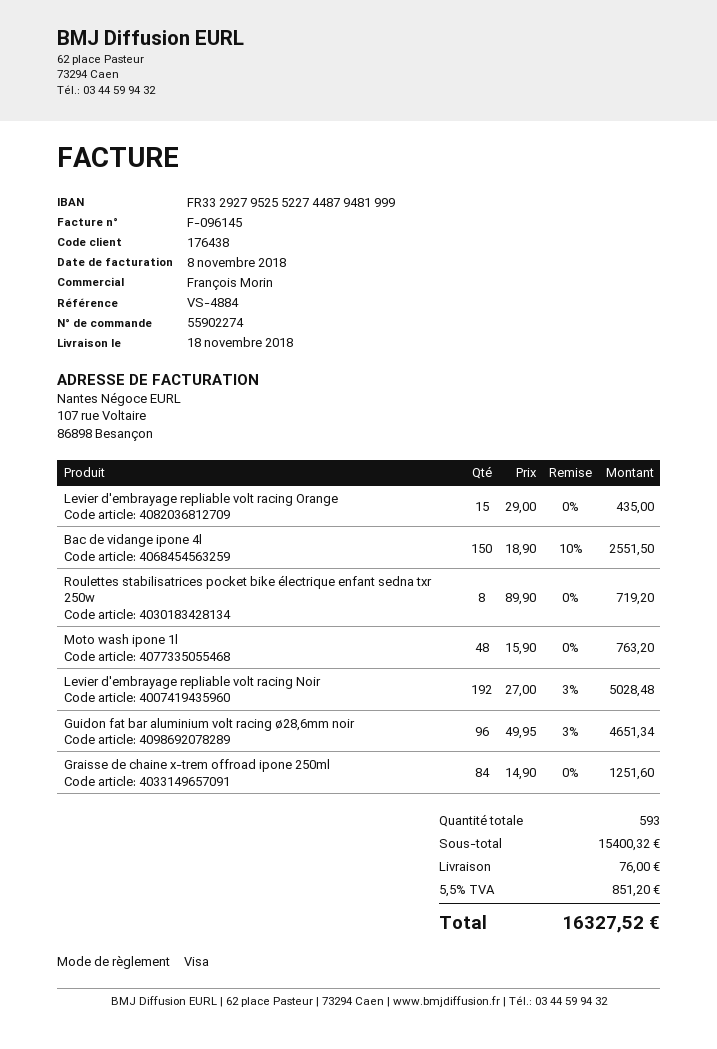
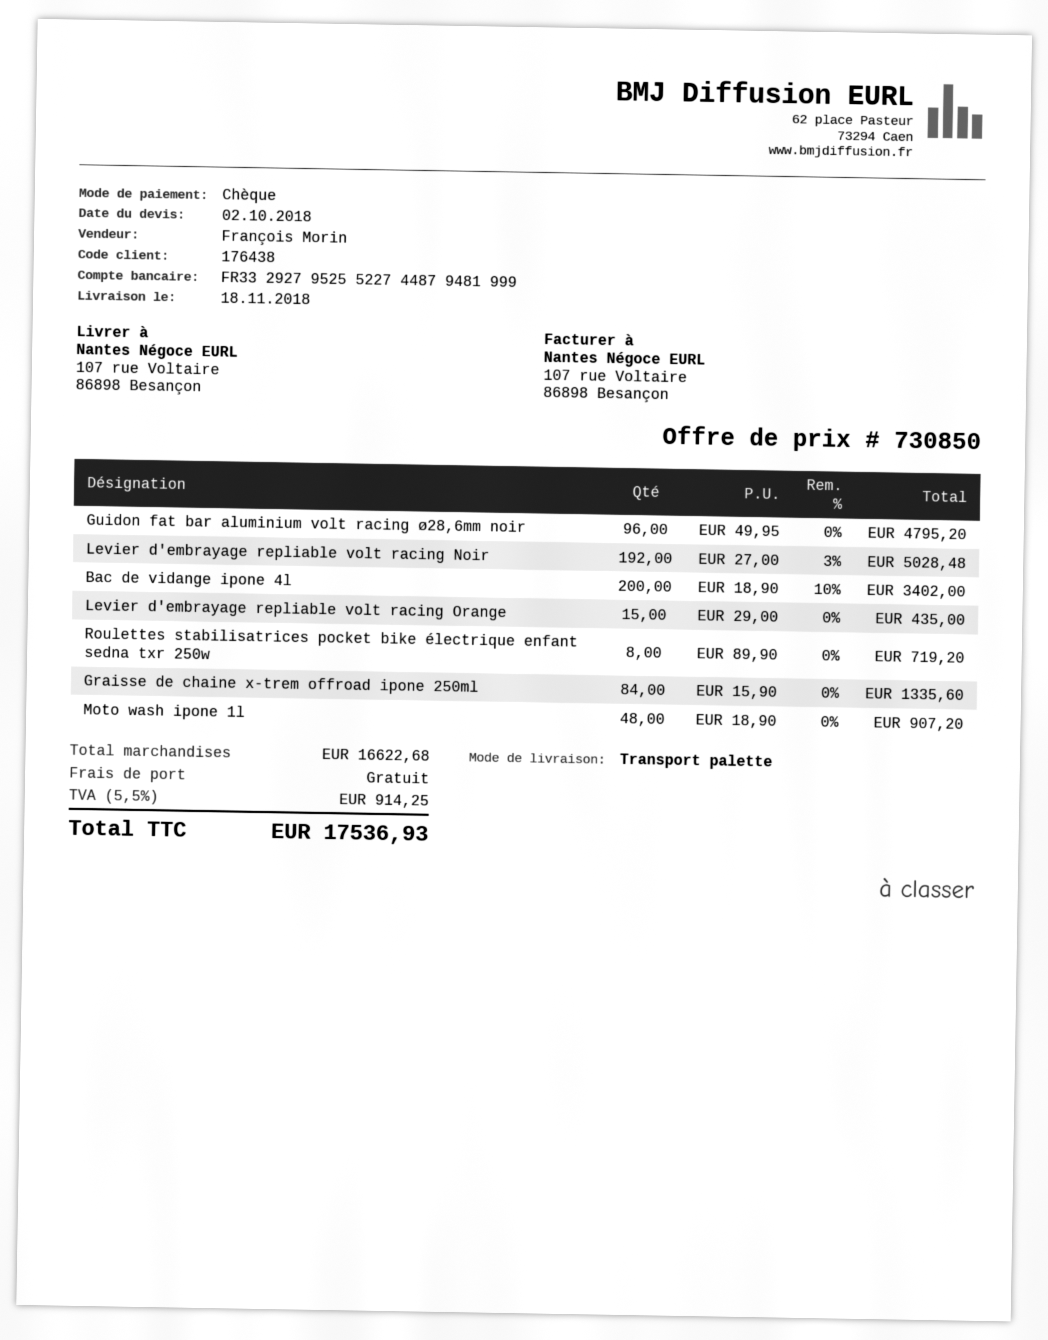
payment method: Visa -> cheque
Bac de vidange ipone 4l: 150 x 18.90 - 10% = 2551.50 -> 200 x 18.90 - 10% = 3402.00
Moto wash ipone 1l: 48 x 15.90 = 763.20 -> 48 x 18.90 = 907.20
Guidon fat bar aluminium volt racing ø28,6mm noir: 96 x 49.95 - 3% = 4651.34 -> 96 x 49.95 = 4795.20
Graisse de chaine x-trem offroad ipone 250ml: 84 x 14.90 = 1251.60 -> 84 x 15.90 = 1335.60
subtotal: 15400.32 -> 16622.68
shipping: 76.00 -> 0.00
tax: 5.5% = 851.20 -> 5.5% = 914.25
total: 16327.52 -> 17536.93

